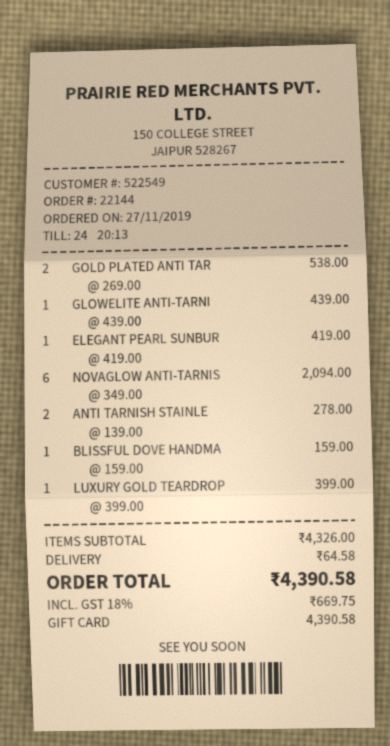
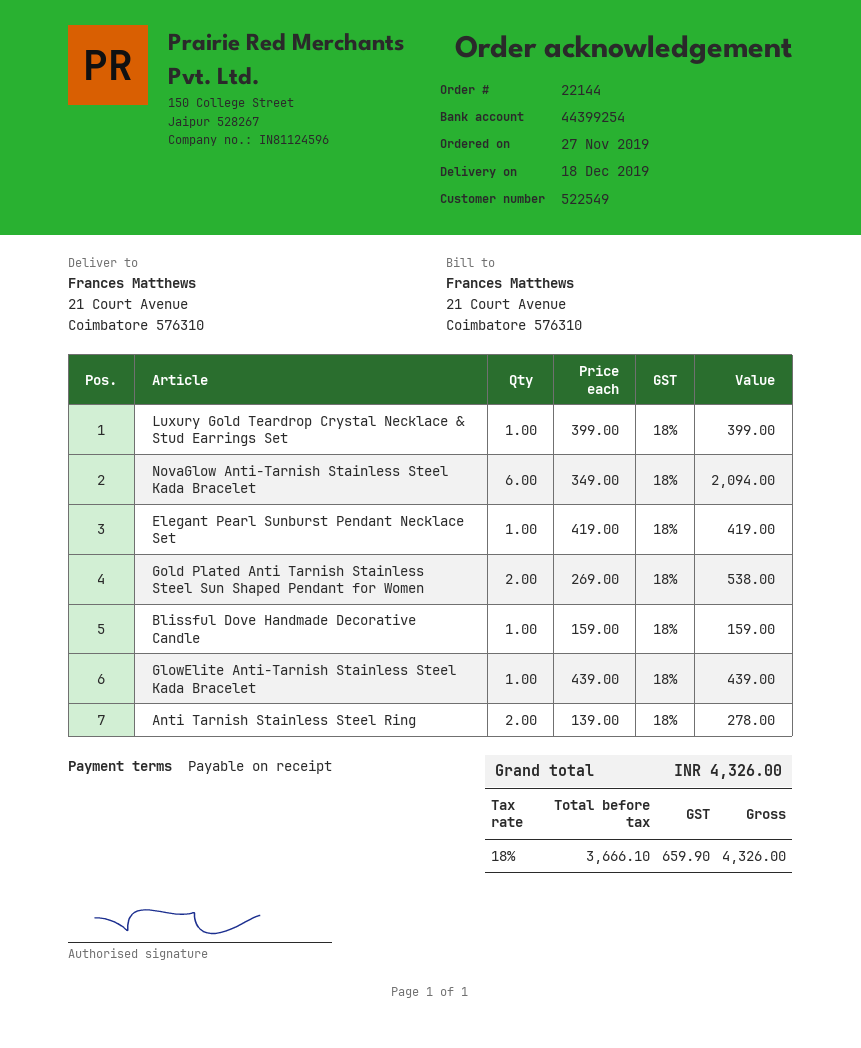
shipping: 64.58 -> none
tax: 18% = 669.75 -> 18% = 659.90
total: 4390.58 -> 4326.00

